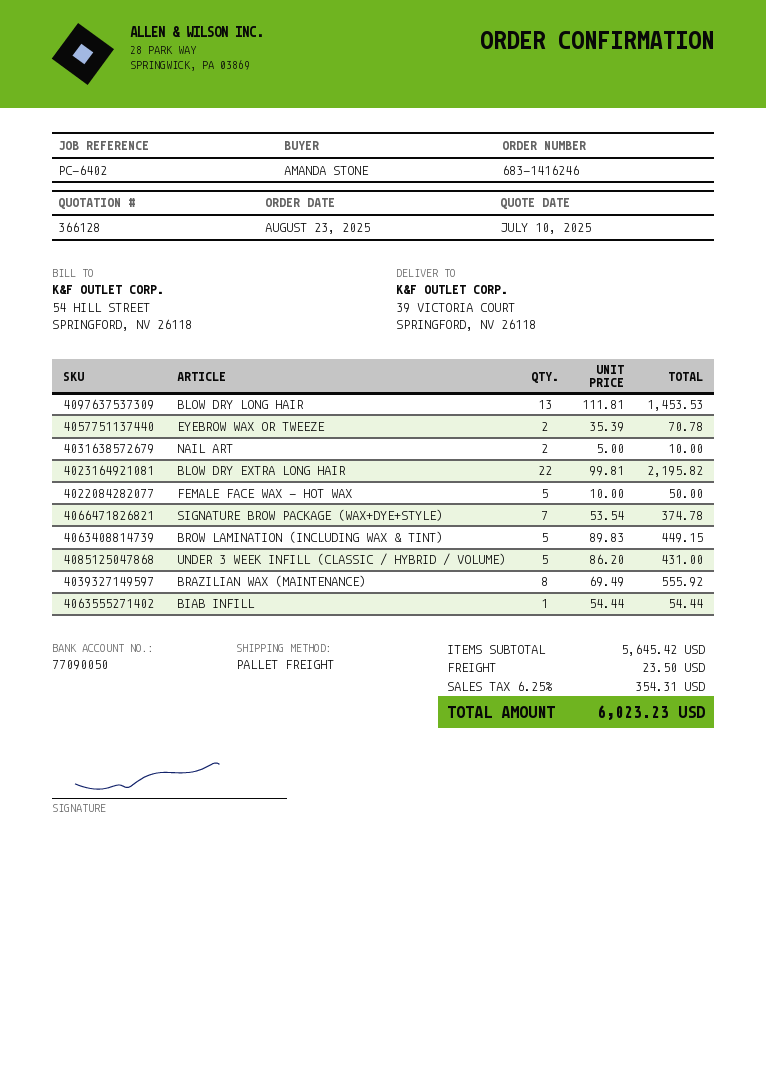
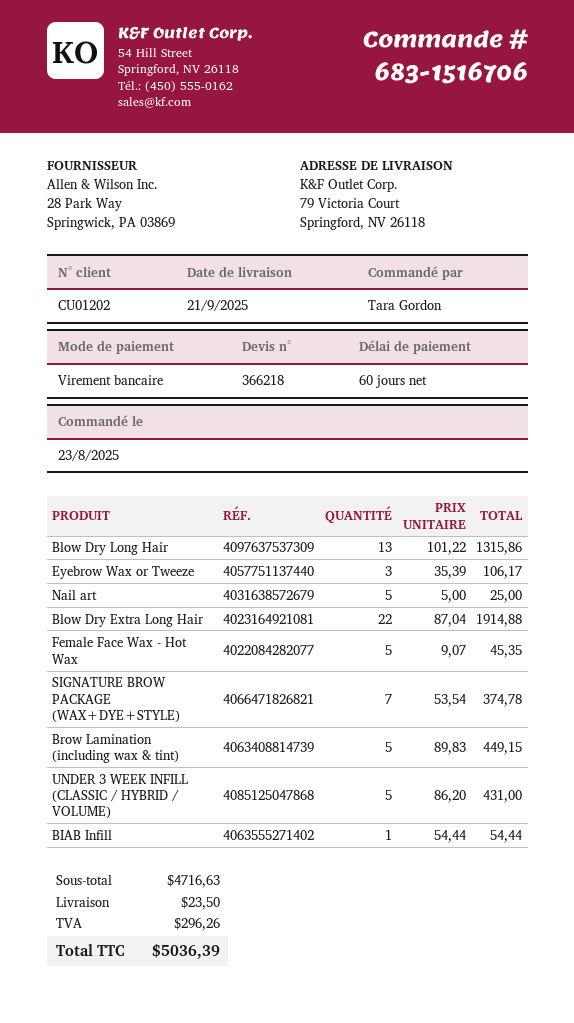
quote number: 366128 -> 366218
order number: 683-1416246 -> 683-1516706
ordered by: AMANDA STONE -> Tara Gordon
ship to: 39 VICTORIA COURT, SPRINGFORD, NV 26118 -> 79 Victoria Court, Springford, NV 26118
BLOW DRY LONG HAIR: 13 x 111.81 = 1453.53 -> 13 x 101.22 = 1315.86
EYEBROW WAX OR TWEEZE: 2 x 35.39 = 70.78 -> 3 x 35.39 = 106.17
NAIL ART: 2 x 5.00 = 10.00 -> 5 x 5.00 = 25.00
BLOW DRY EXTRA LONG HAIR: 22 x 99.81 = 2195.82 -> 22 x 87.04 = 1914.88
FEMALE FACE WAX - HOT WAX: 5 x 10.00 = 50.00 -> 5 x 9.07 = 45.35
BRAZILIAN WAX (MAINTENANCE): 8 x 69.49 = 555.92 -> none
subtotal: 5645.42 -> 4716.63
tax: 354.31 -> 296.26
total: 6023.23 -> 5036.39

